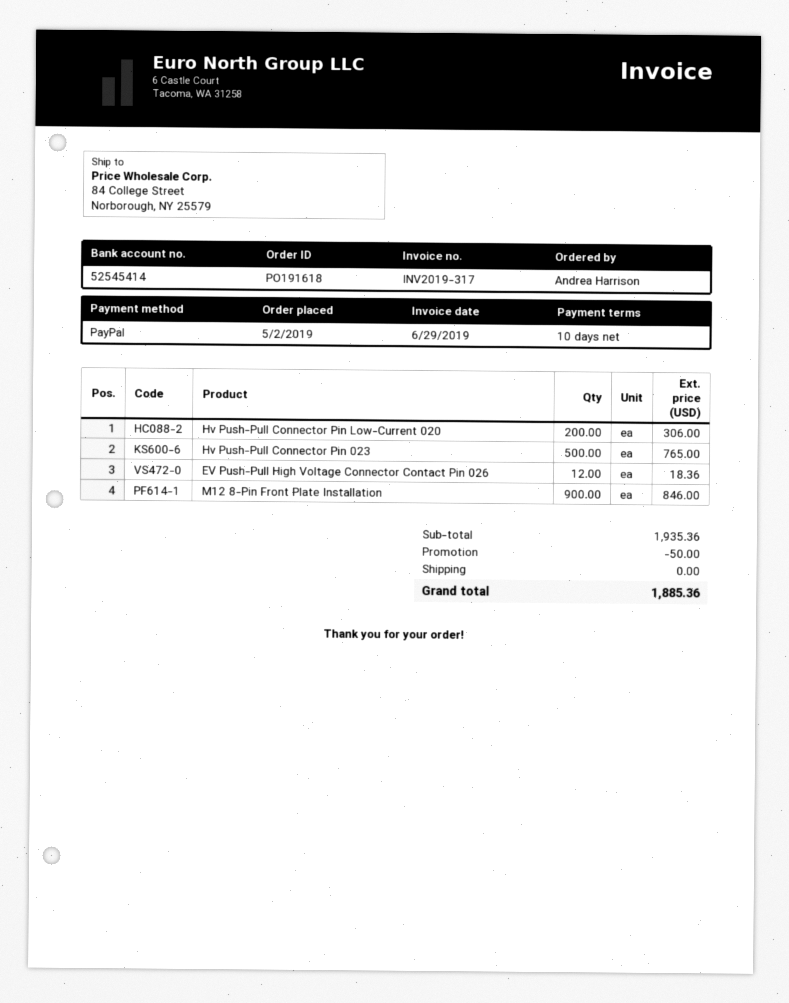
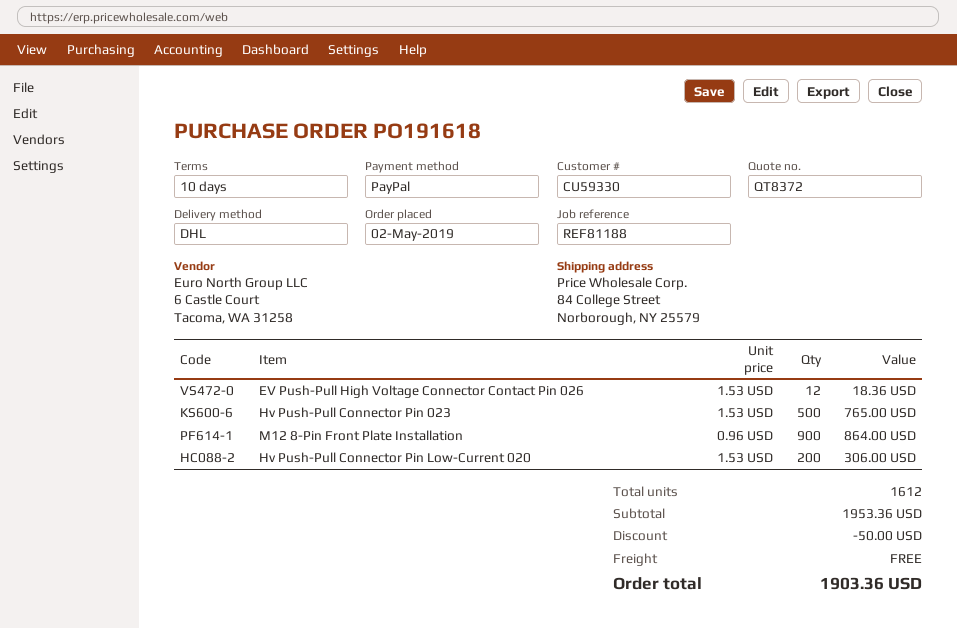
M12 8-Pin Front Plate Installation: 900 for 846.00 -> 900 for 864.00
subtotal: 1935.36 -> 1953.36
total: 1885.36 -> 1903.36

